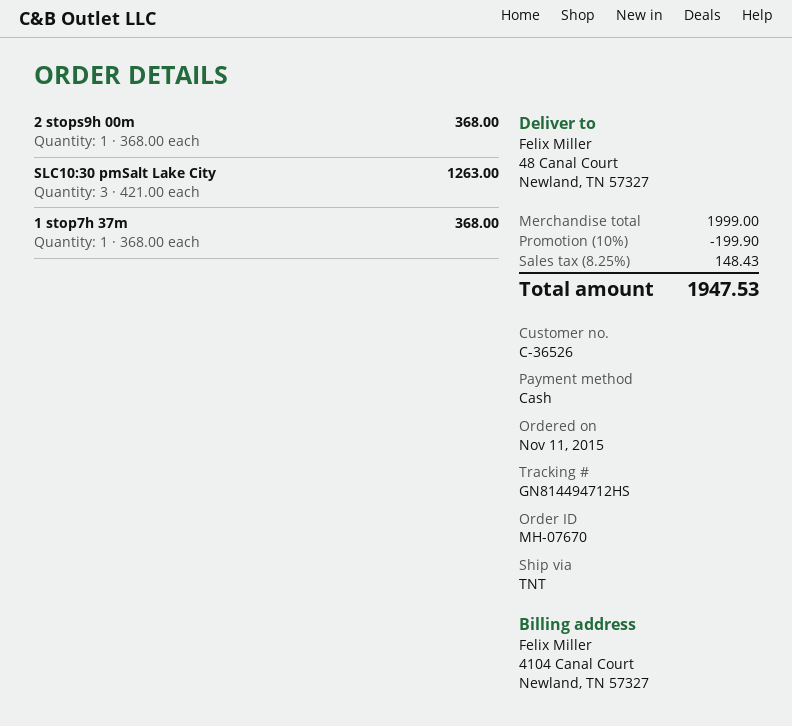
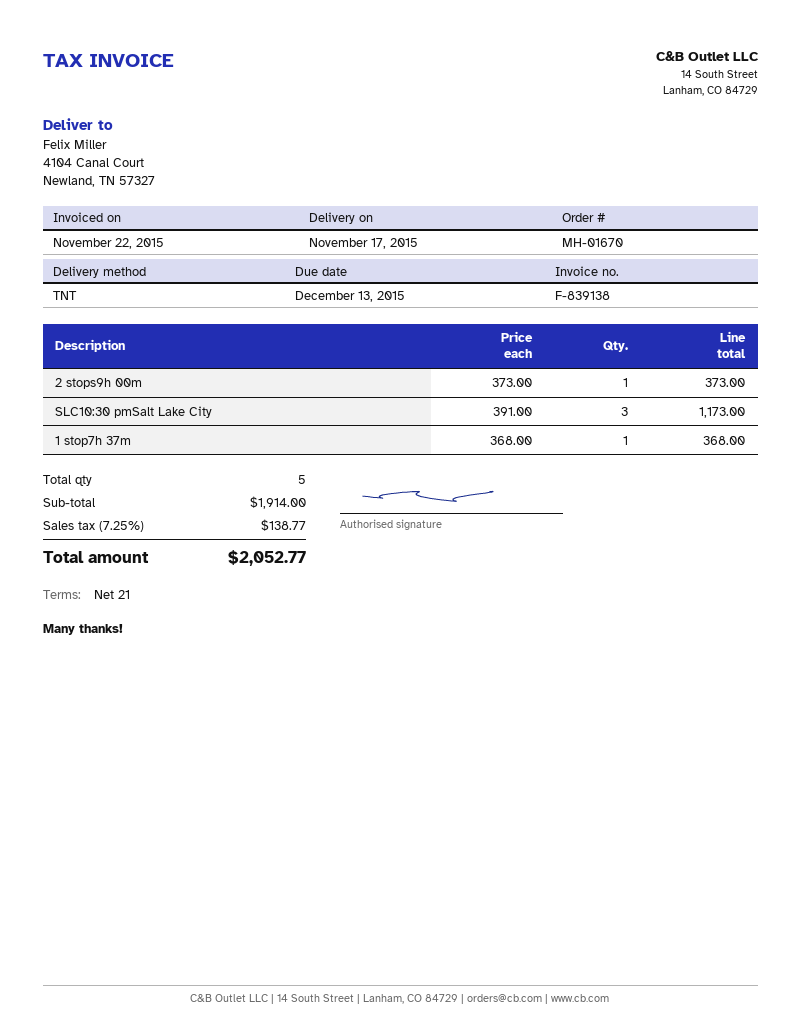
order number: MH-07670 -> MH-01670
ship to: 48 Canal Court, Newland, TN 57327 -> 4104 Canal Court, Newland, TN 57327
2 stops9h 00m: 1 x 368.00 = 368.00 -> 1 x 373.00 = 373.00
SLC10:30 pmSalt Lake City: 3 x 421.00 = 1263.00 -> 3 x 391.00 = 1173.00
subtotal: 1999.00 -> 1914.00
discount: 10% = 199.90 -> none
tax: 8.25% = 148.43 -> 7.25% = 138.77
total: 1947.53 -> 2052.77

